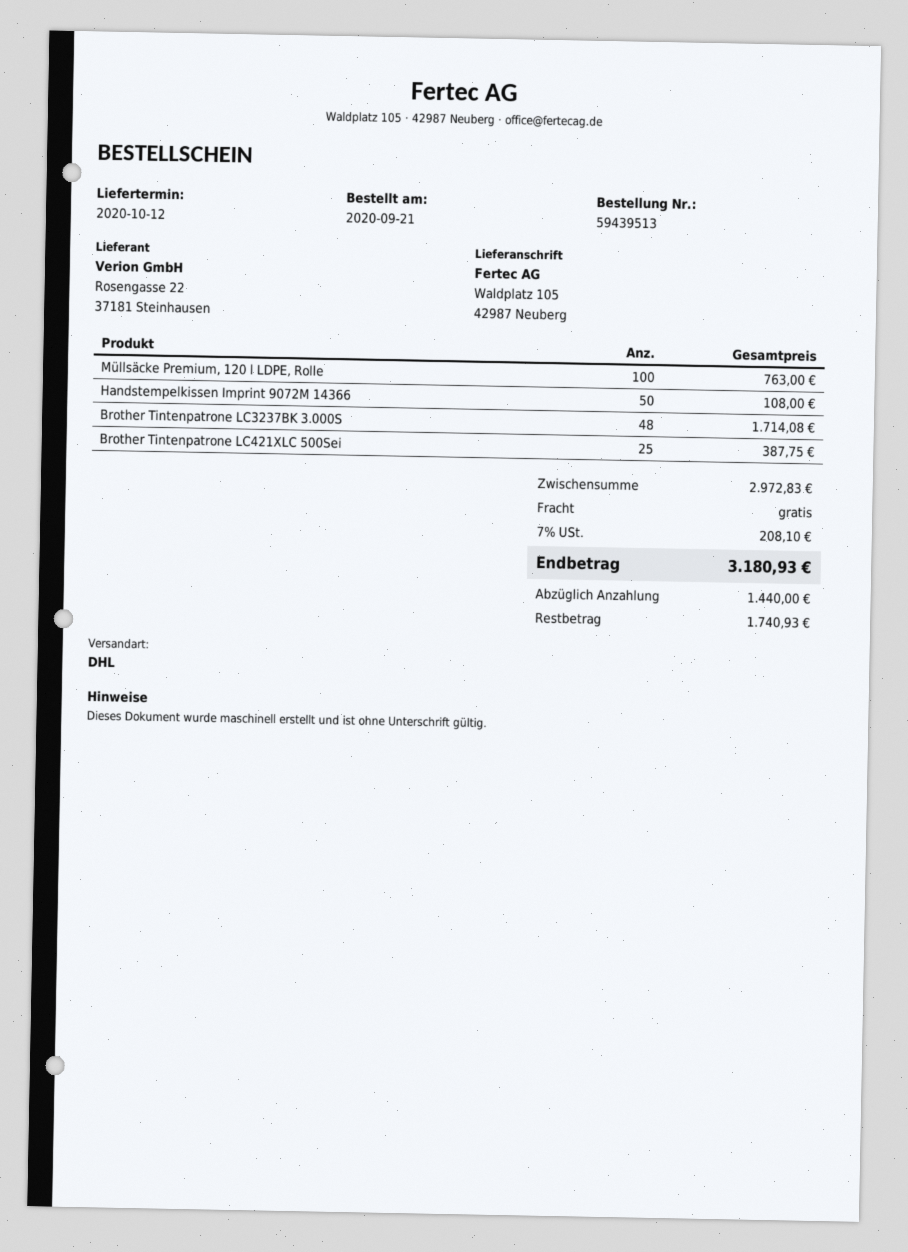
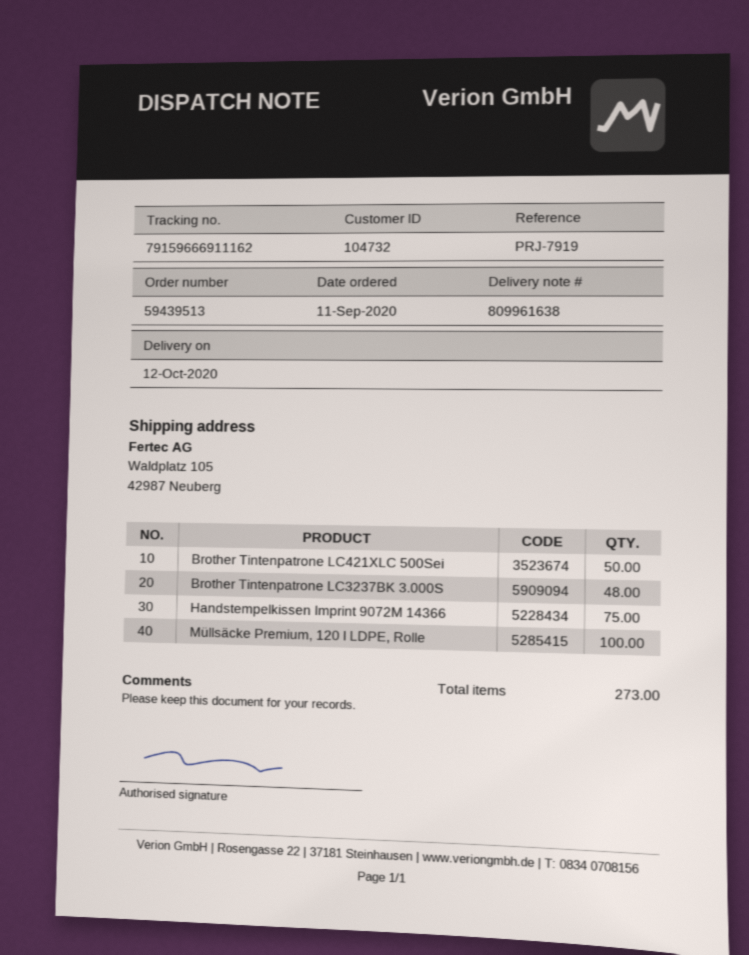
order date: 2020-09-21 -> 2020-09-11
Handstempelkissen Imprint 9072M 14366: 50 -> 75
Brother Tintenpatrone LC421XLC 500Sei: 25 -> 50

